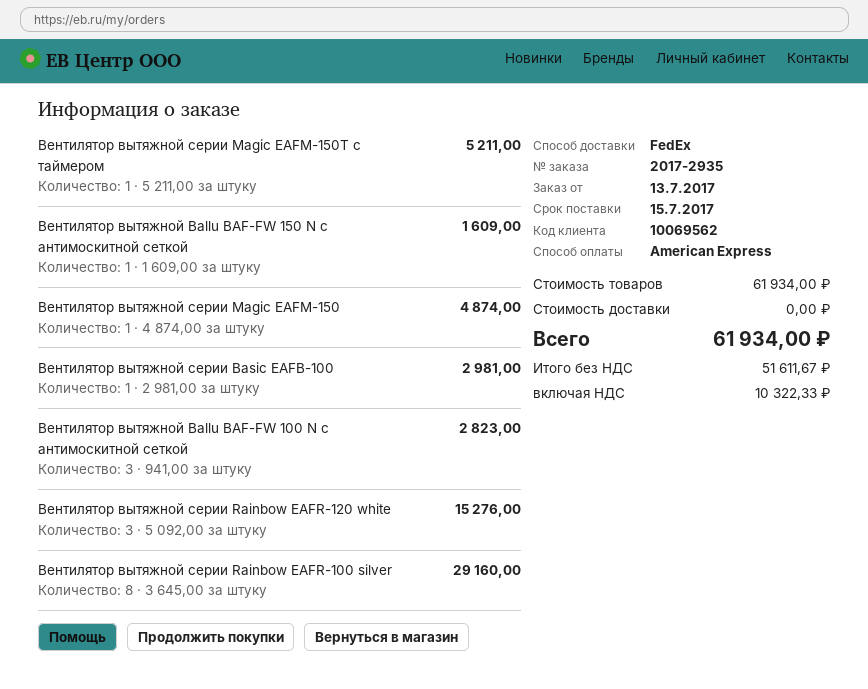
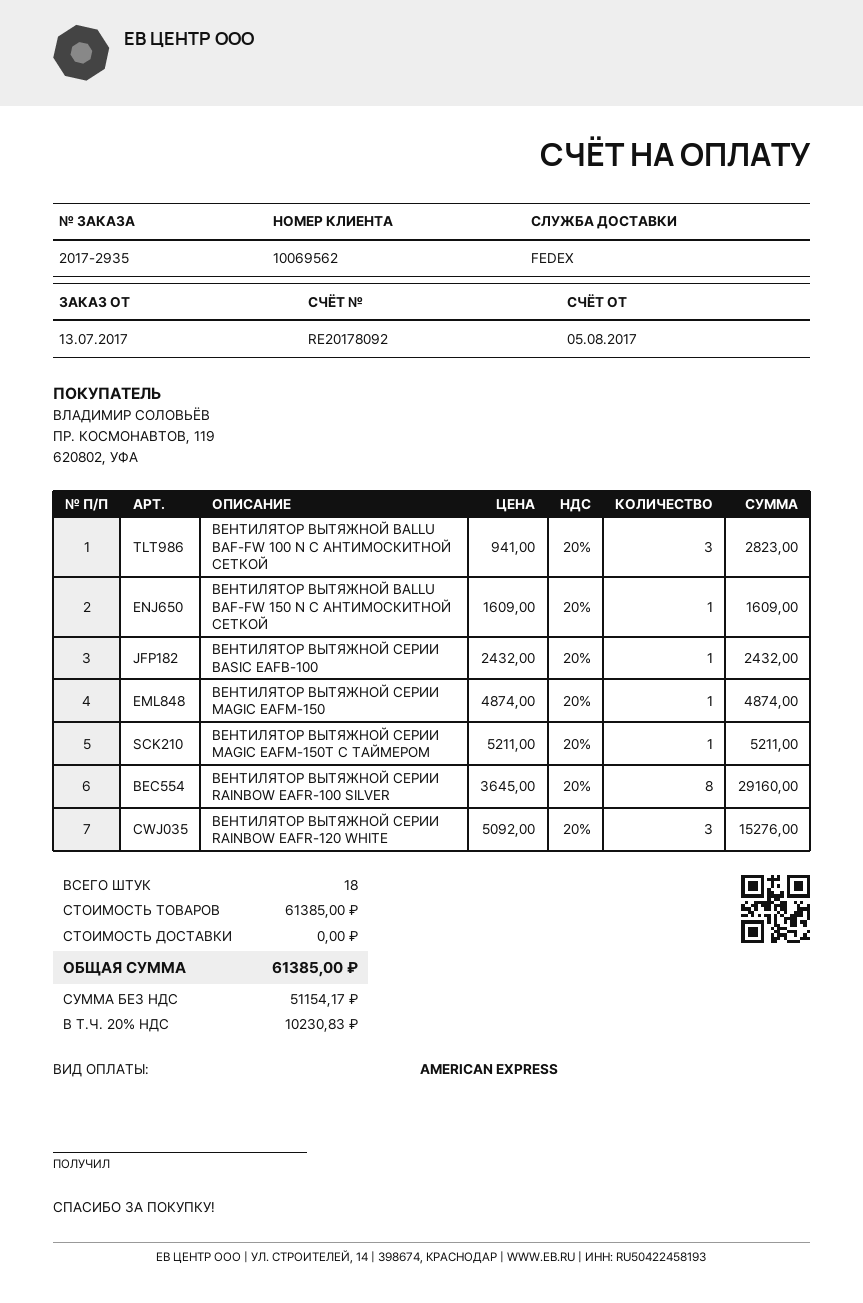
Вентилятор вытяжной серии Basic EAFB-100: 1 x 2981.00 = 2981.00 -> 1 x 2432.00 = 2432.00
subtotal: 61934.00 -> 61385.00
net: 51611.67 -> 51154.17
tax: 10322.33 -> 10230.83
total: 61934.00 -> 61385.00

